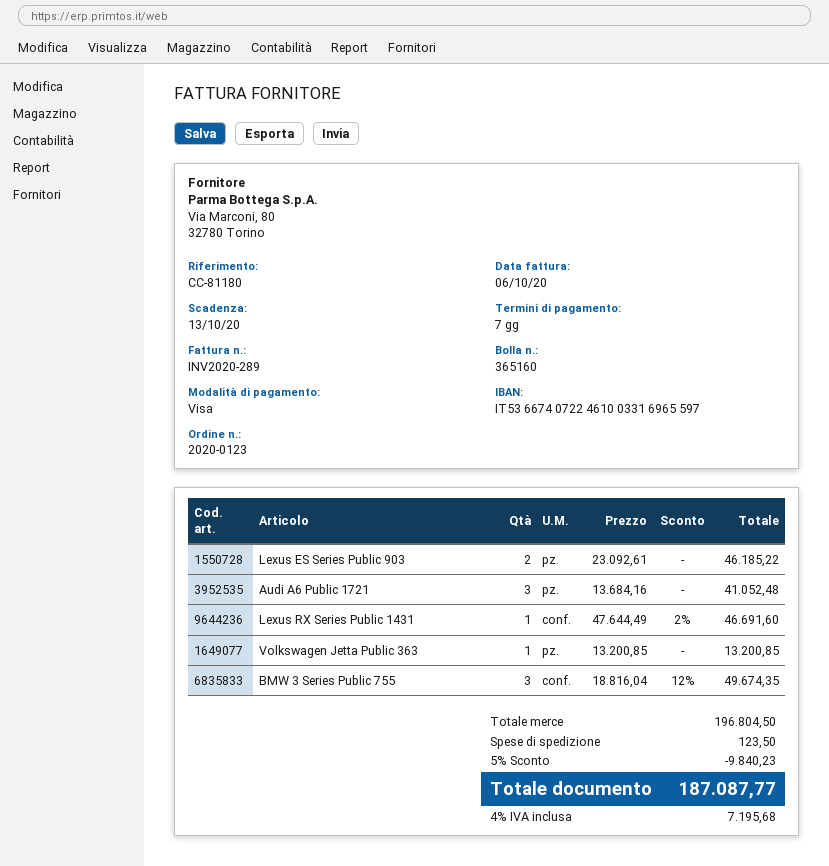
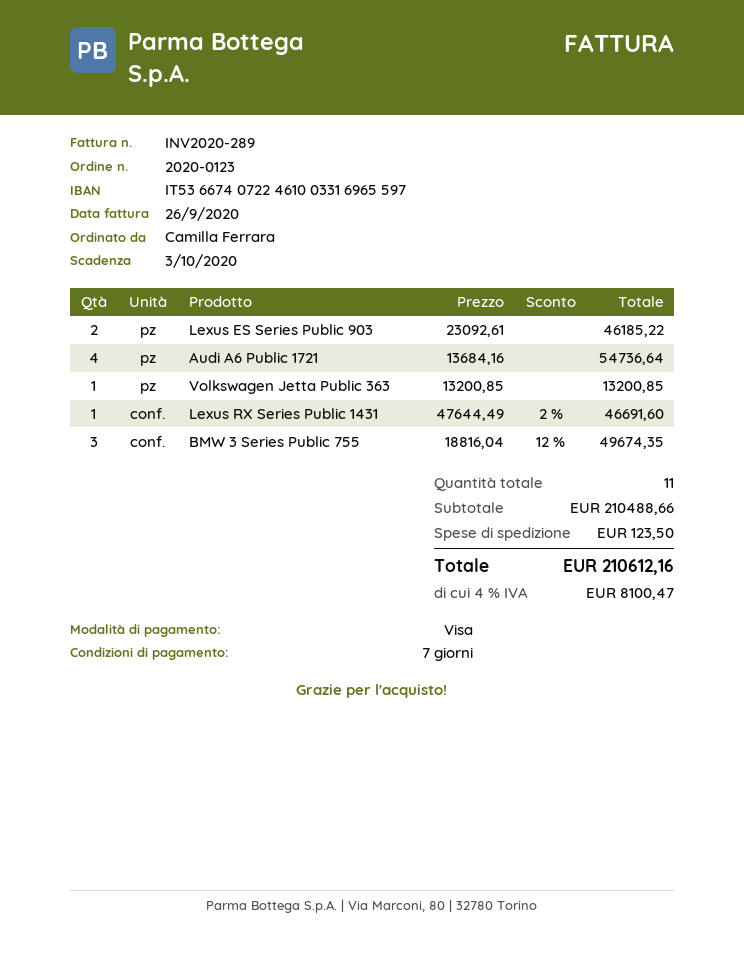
invoice date: 2020-10-06 -> 2020-09-26
due date: 2020-10-13 -> 2020-10-03
Audi A6 Public 1721: 3 x 13684.16 = 41052.48 -> 4 x 13684.16 = 54736.64
subtotal: 196804.50 -> 210488.66
discount: 5% = 9840.23 -> none
tax: 4% = 7195.68 -> 4% = 8100.47
total: 187087.77 -> 210612.16

